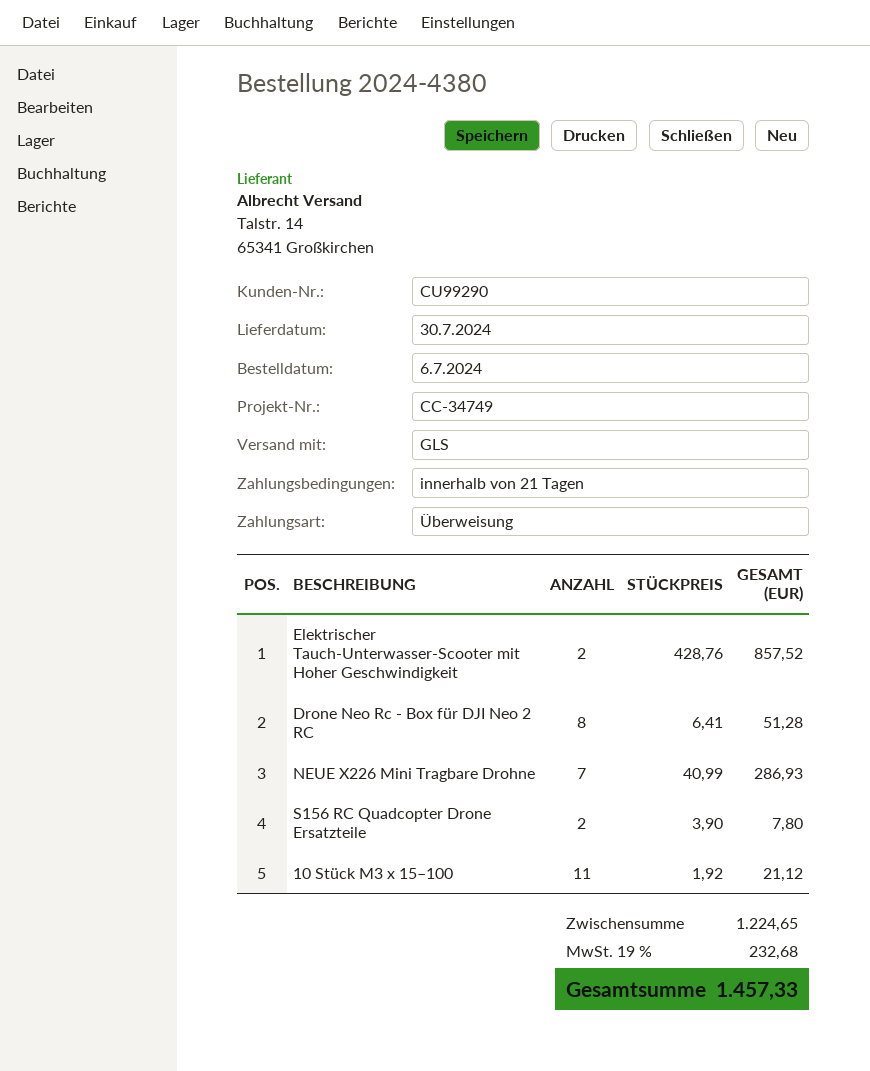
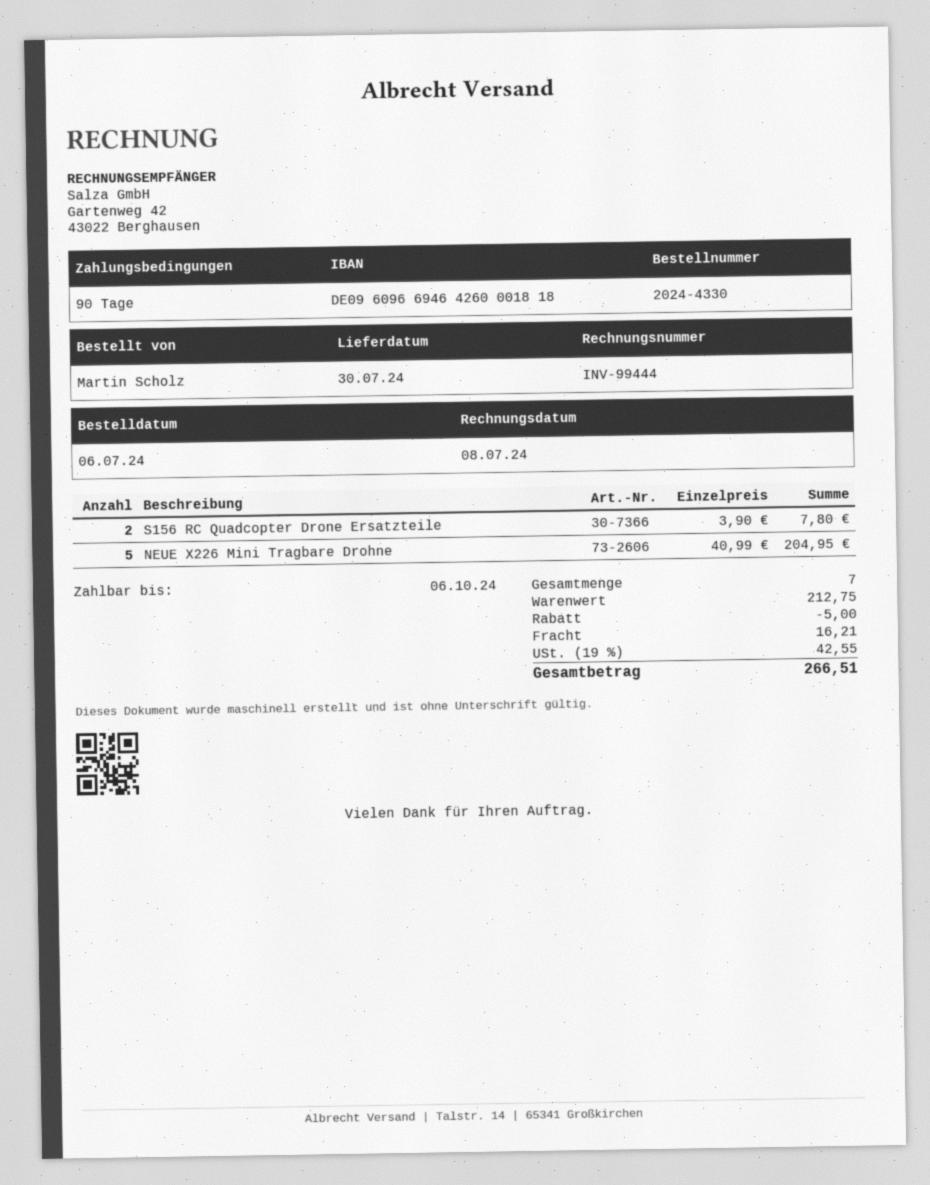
order number: 2024-4380 -> 2024-4330
payment terms: 21 days -> 90 days
Elektrischer Tauch-Unterwasser-Scooter mit Hoher Geschwindigkeit: 2 x 428.76 = 857.52 -> none
Drone Neo Rc - Box für DJI Neo 2 RC: 8 x 6.41 = 51.28 -> none
NEUE X226 Mini Tragbare Drohne: 7 x 40.99 = 286.93 -> 5 x 40.99 = 204.95
10 Stück M3 x 15–100: 11 x 1.92 = 21.12 -> none
subtotal: 1224.65 -> 212.75
discount: none -> 5.00
shipping: none -> 16.21
tax: 19% = 232.68 -> 19% = 42.55
total: 1457.33 -> 266.51

